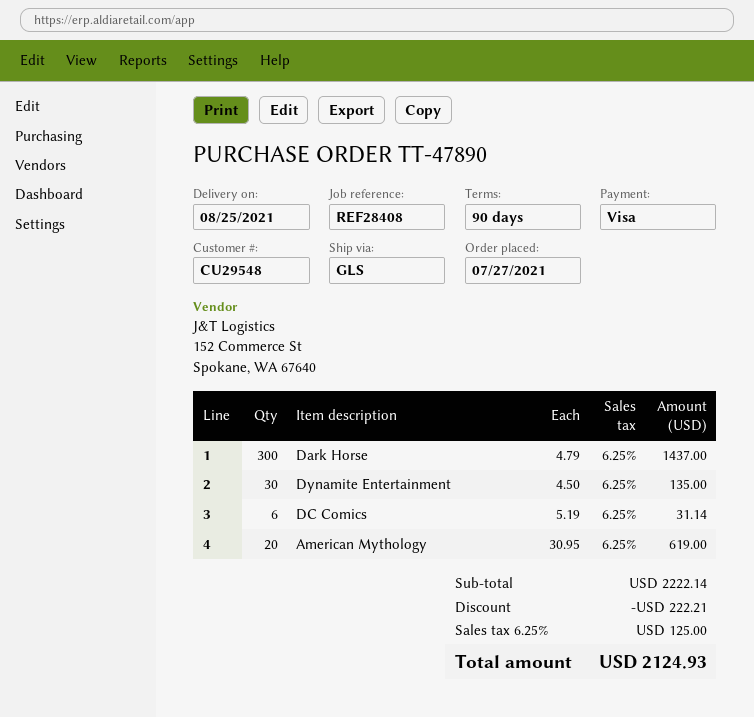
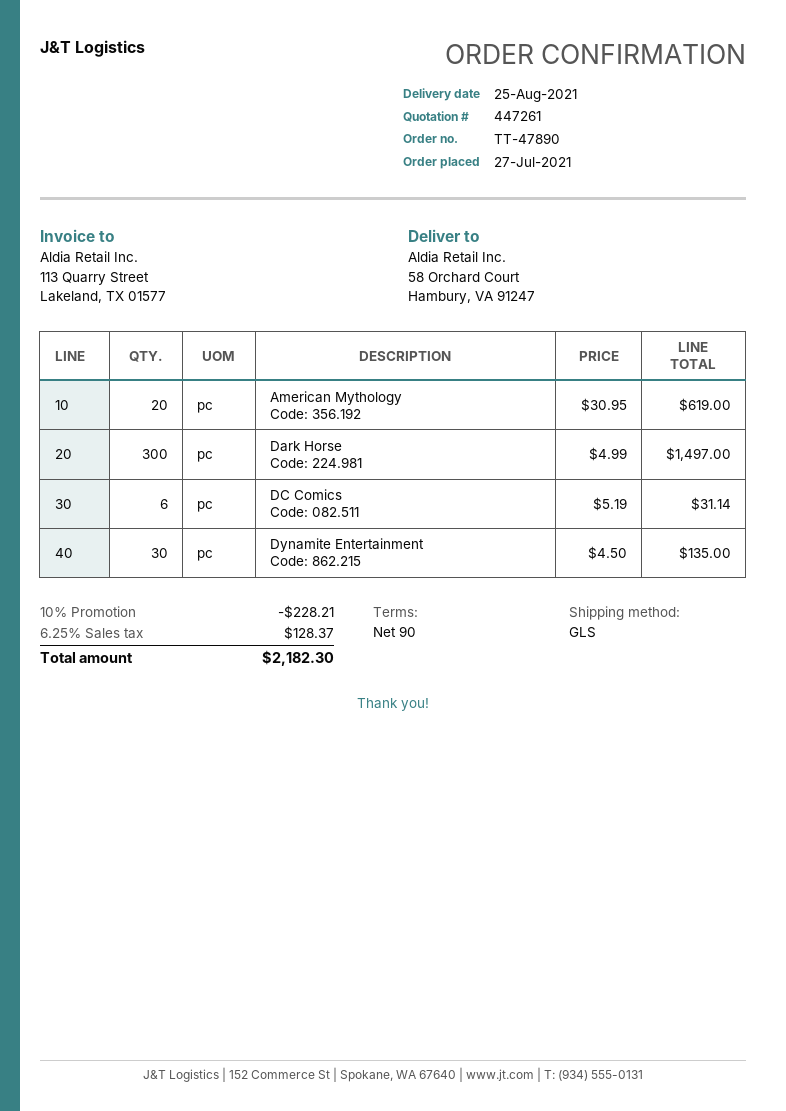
Dark Horse: 300 x 4.79 = 1437.00 -> 300 x 4.99 = 1497.00
discount: 222.21 -> 228.21
tax: 6.25% = 125.00 -> 6.25% = 128.37
total: 2124.93 -> 2182.30

